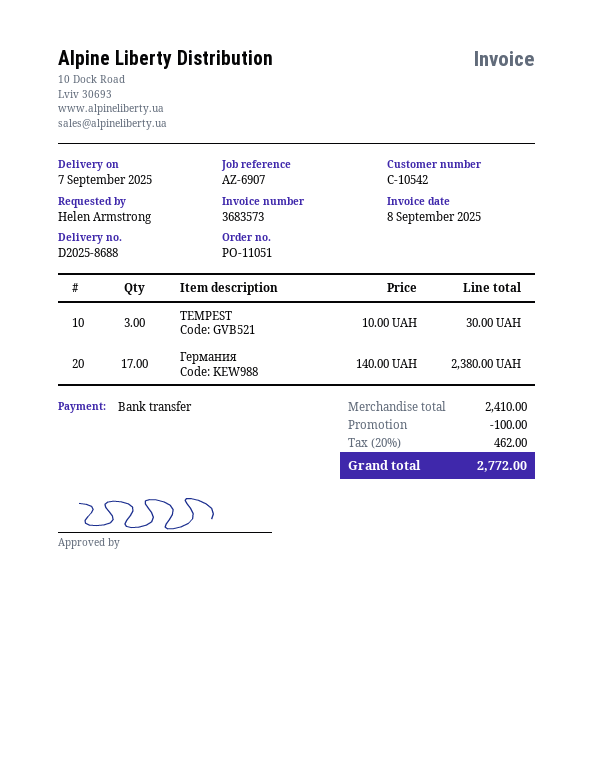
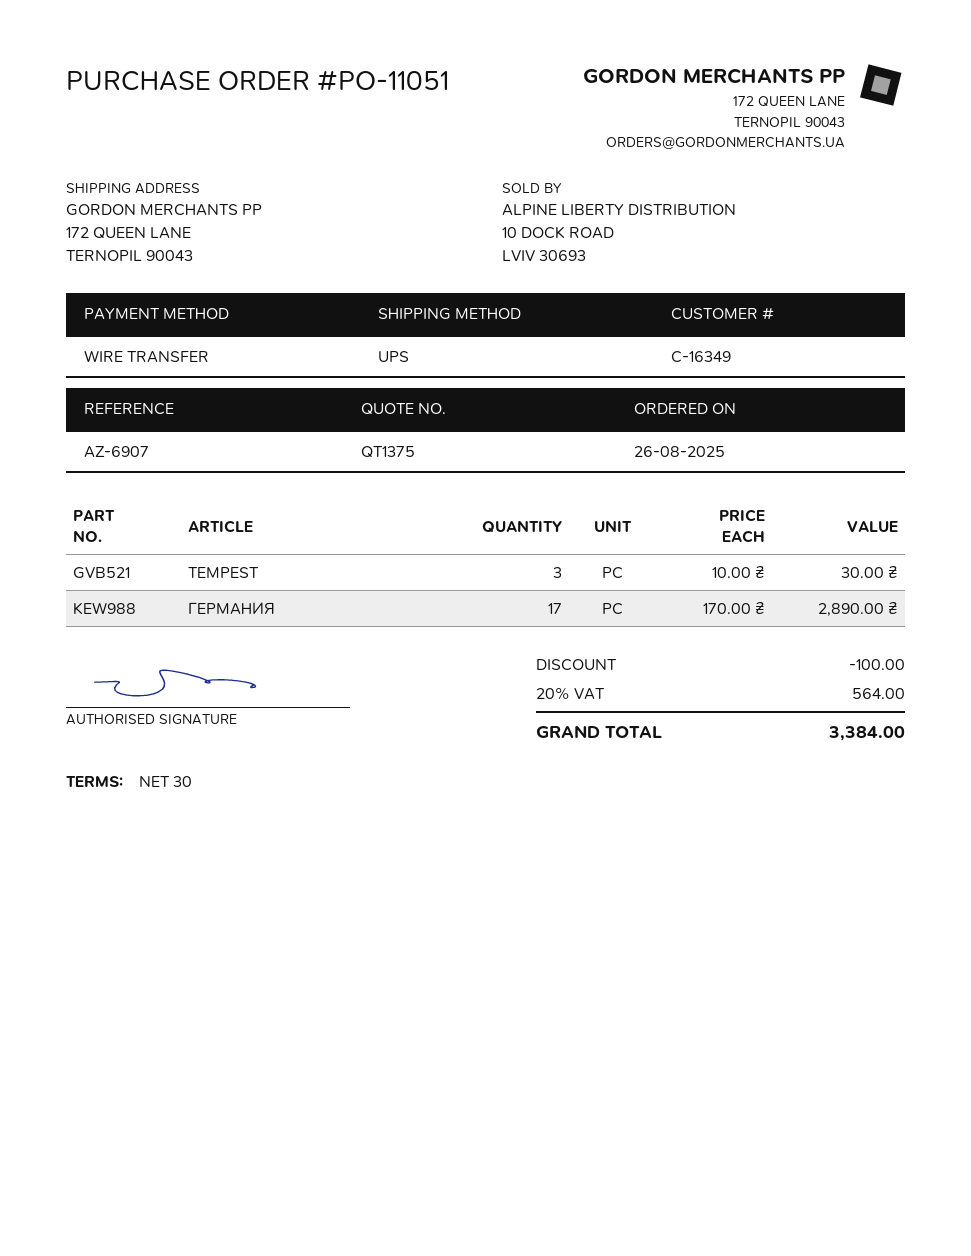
customer number: C-10542 -> C-16349
Германия: 17 x 140.00 = 2380.00 -> 17 x 170.00 = 2890.00
tax: 20% = 462.00 -> 20% = 564.00
total: 2772.00 -> 3384.00

